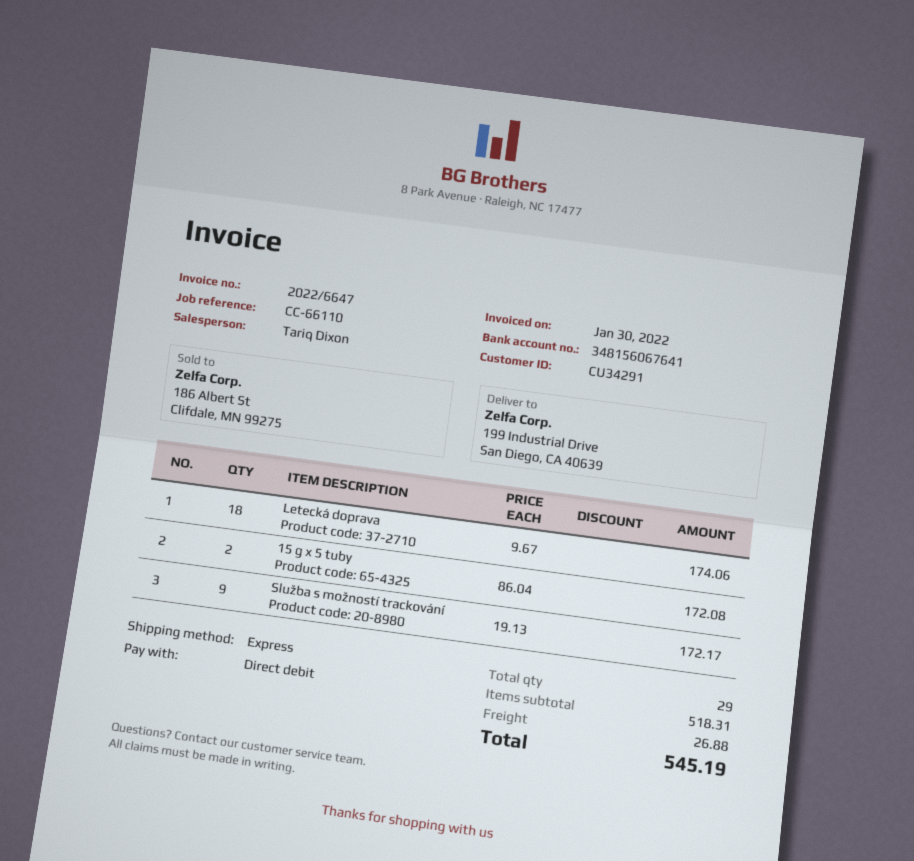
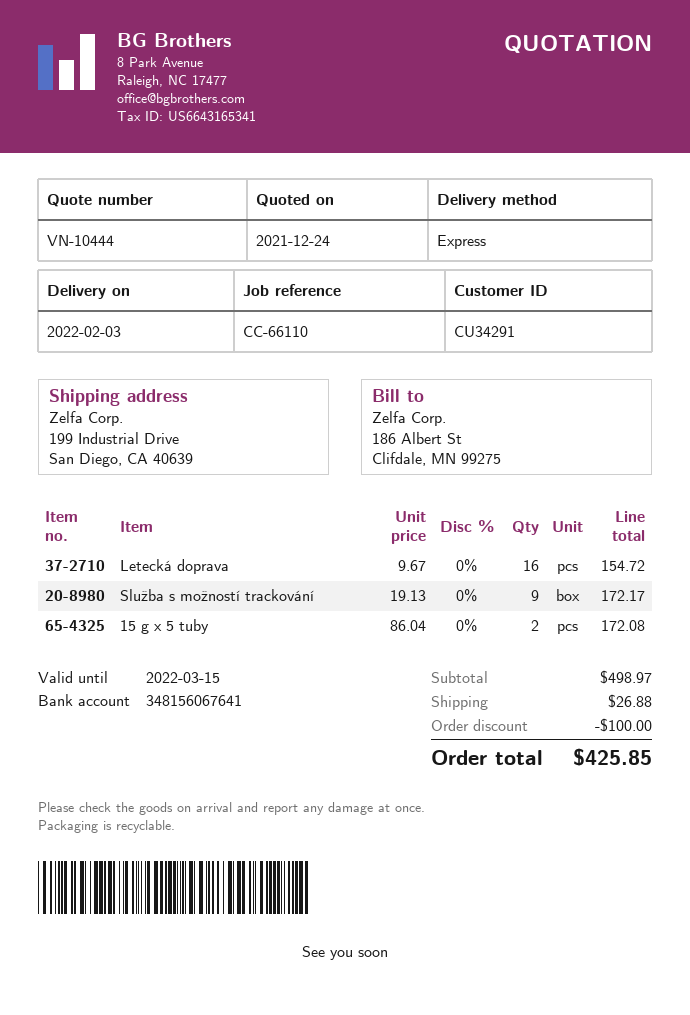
Letecká doprava: 18 x 9.67 = 174.06 -> 16 x 9.67 = 154.72
subtotal: 518.31 -> 498.97
discount: none -> 100.00
total: 545.19 -> 425.85

